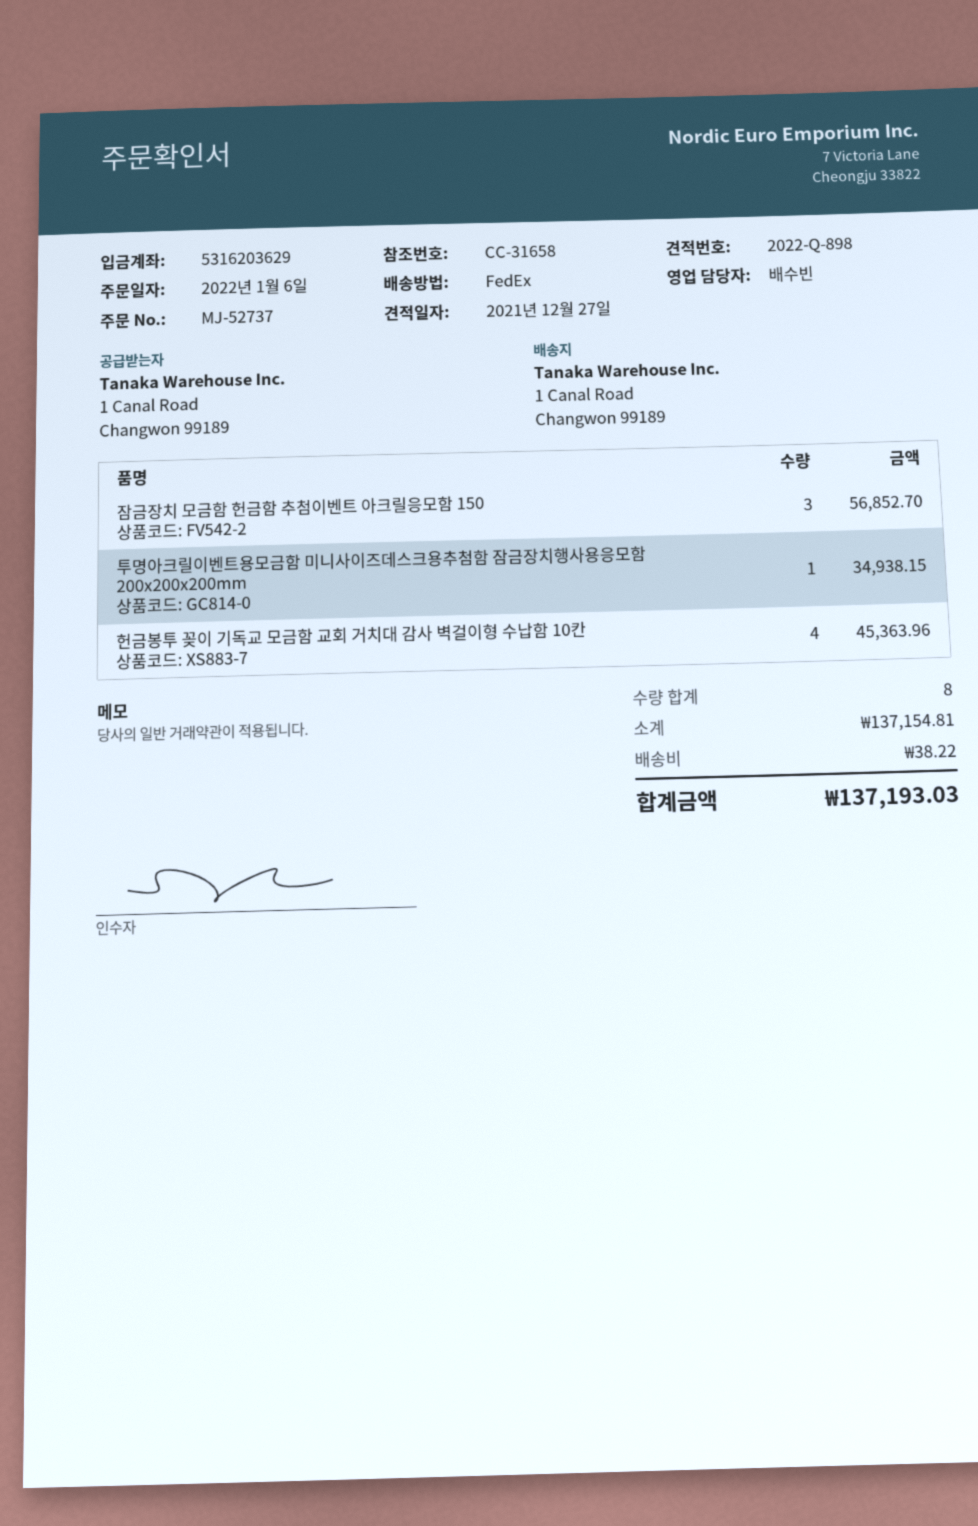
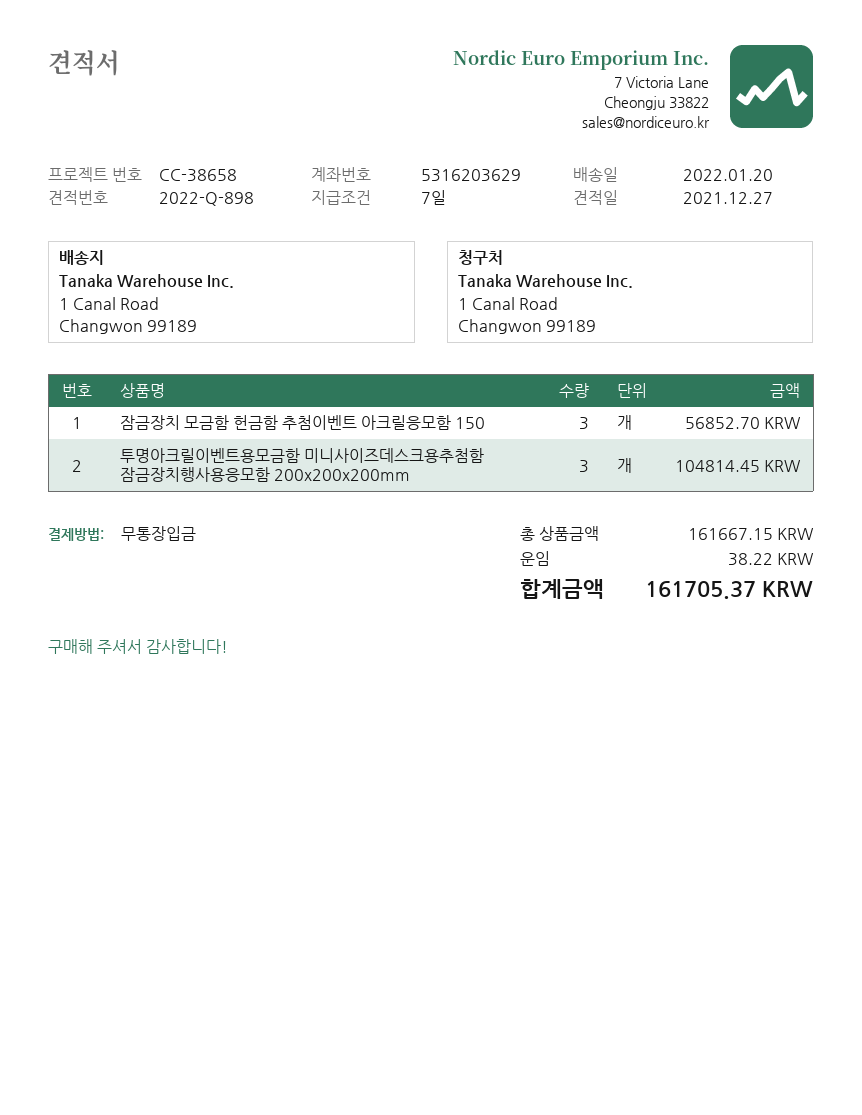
reference: CC-31658 -> CC-38658
투명아크릴이벤트용모금함 미니사이즈데스크용추첨함 잠금장치행사용응모함 200x200x200mm: 1 for 34938.15 -> 3 for 104814.45
헌금봉투 꽂이 기독교 모금함 교회 거치대 감사 벽걸이형 수납함 10칸: 4 for 45363.96 -> none
subtotal: 137154.81 -> 161667.15
total: 137193.03 -> 161705.37

